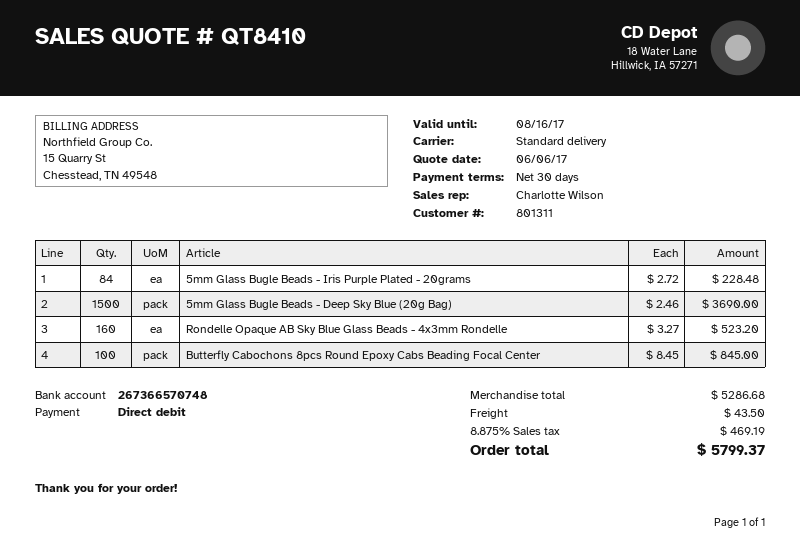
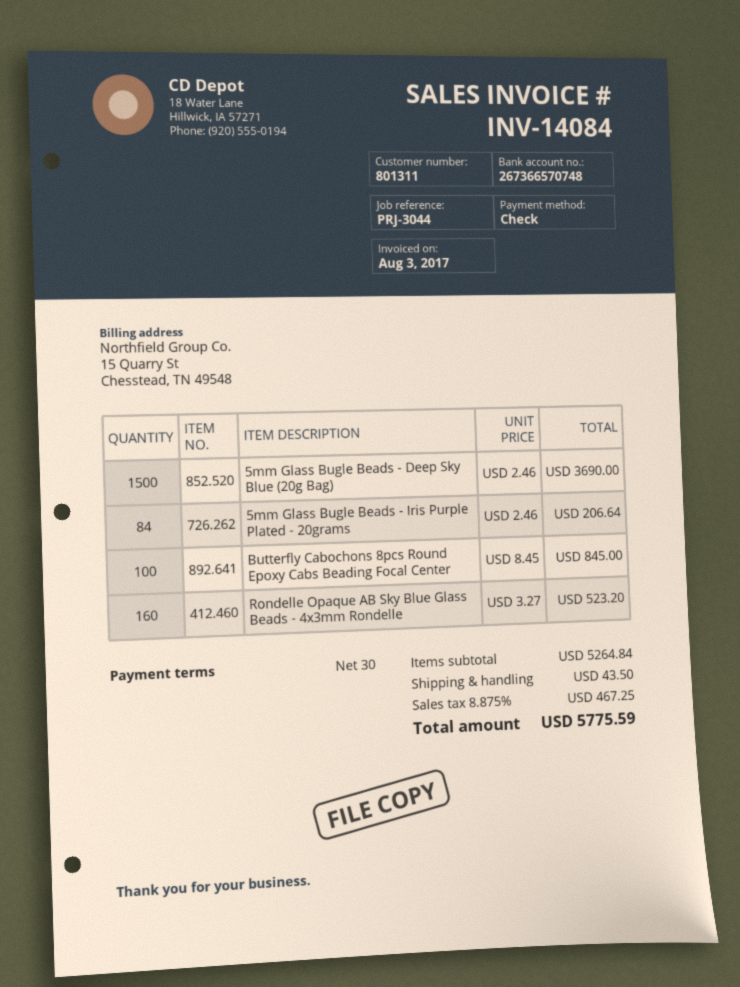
payment method: direct debit -> cheque
5mm Glass Bugle Beads - Iris Purple Plated - 20grams: 84 x 2.72 = 228.48 -> 84 x 2.46 = 206.64
subtotal: 5286.68 -> 5264.84
tax: 8.875% = 469.19 -> 8.875% = 467.25
total: 5799.37 -> 5775.59

